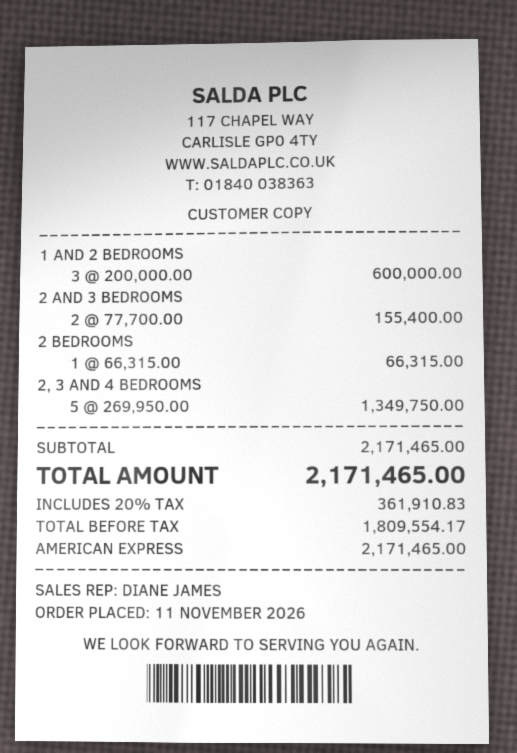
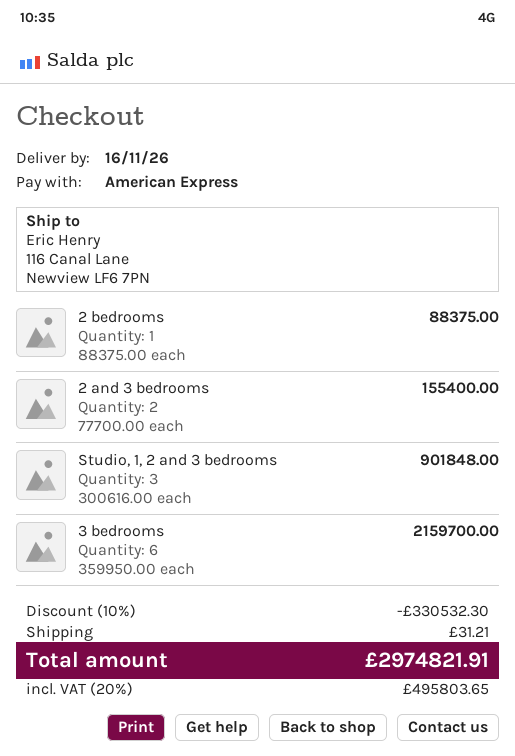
1 AND 2 BEDROOMS: 3 x 200000.00 = 600000.00 -> none
2 BEDROOMS: 1 x 66315.00 = 66315.00 -> 1 x 88375.00 = 88375.00
2, 3 AND 4 BEDROOMS: 5 x 269950.00 = 1349750.00 -> none
Studio, 1, 2 and 3 bedrooms: none -> 3 x 300616.00 = 901848.00
3 bedrooms: none -> 6 x 359950.00 = 2159700.00
discount: none -> 10% = 330532.30
shipping: none -> 31.21
tax: 20% = 361910.83 -> 20% = 495803.65
total: 2171465.00 -> 2974821.91

